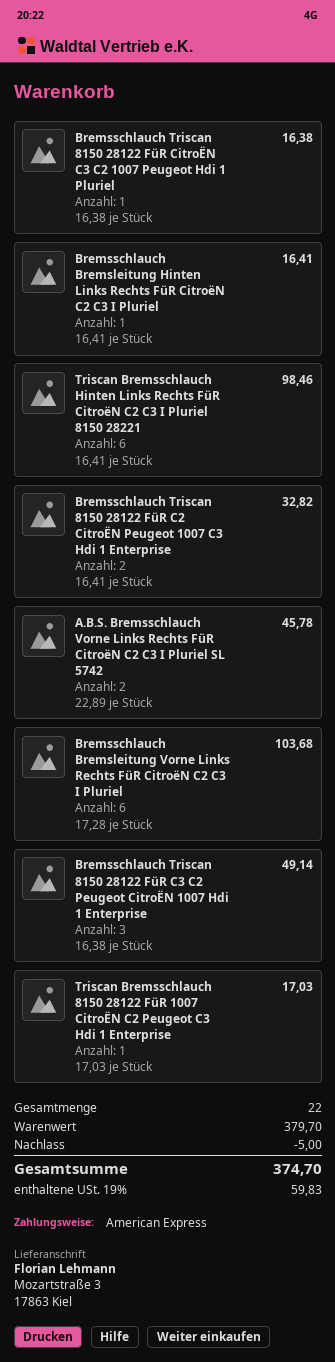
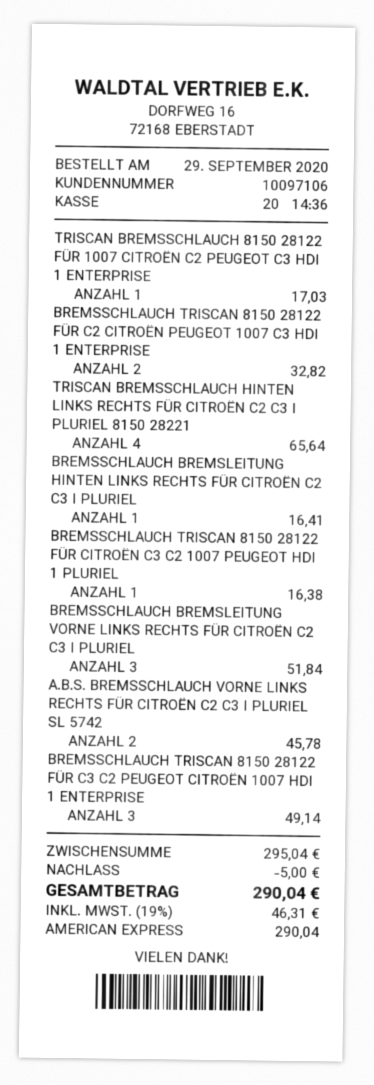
Triscan Bremsschlauch Hinten Links Rechts FüR CitroëN C2 C3 I Pluriel 8150 28221: 6 for 98.46 -> 4 for 65.64
Bremsschlauch Bremsleitung Vorne Links Rechts FüR CitroëN C2 C3 I Pluriel: 6 for 103.68 -> 3 for 51.84
subtotal: 379.70 -> 295.04
tax: 19% = 59.83 -> 19% = 46.31
total: 374.70 -> 290.04

